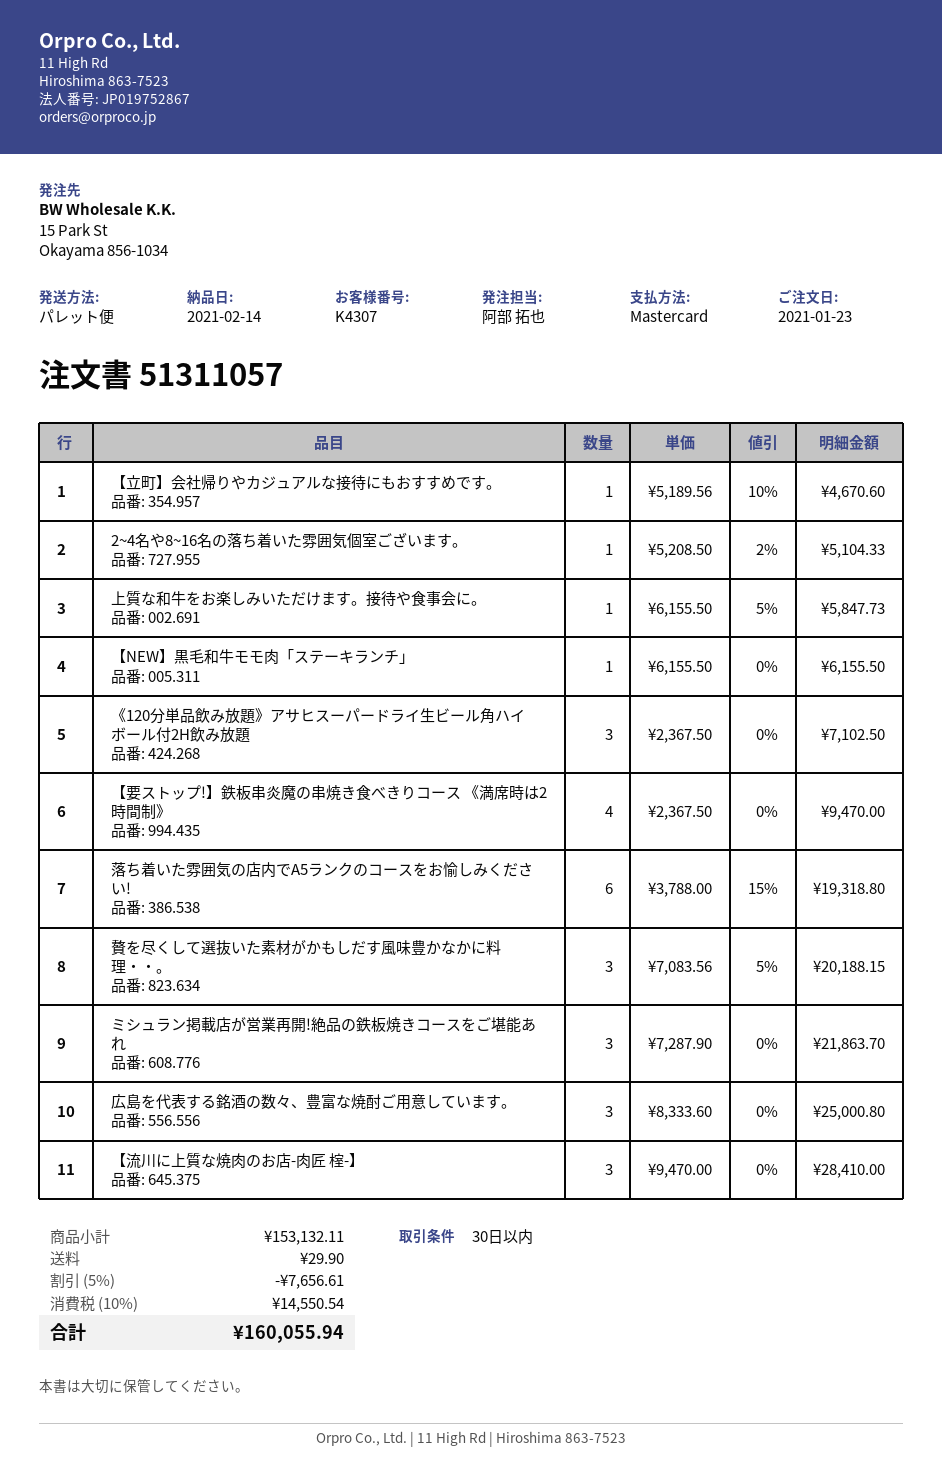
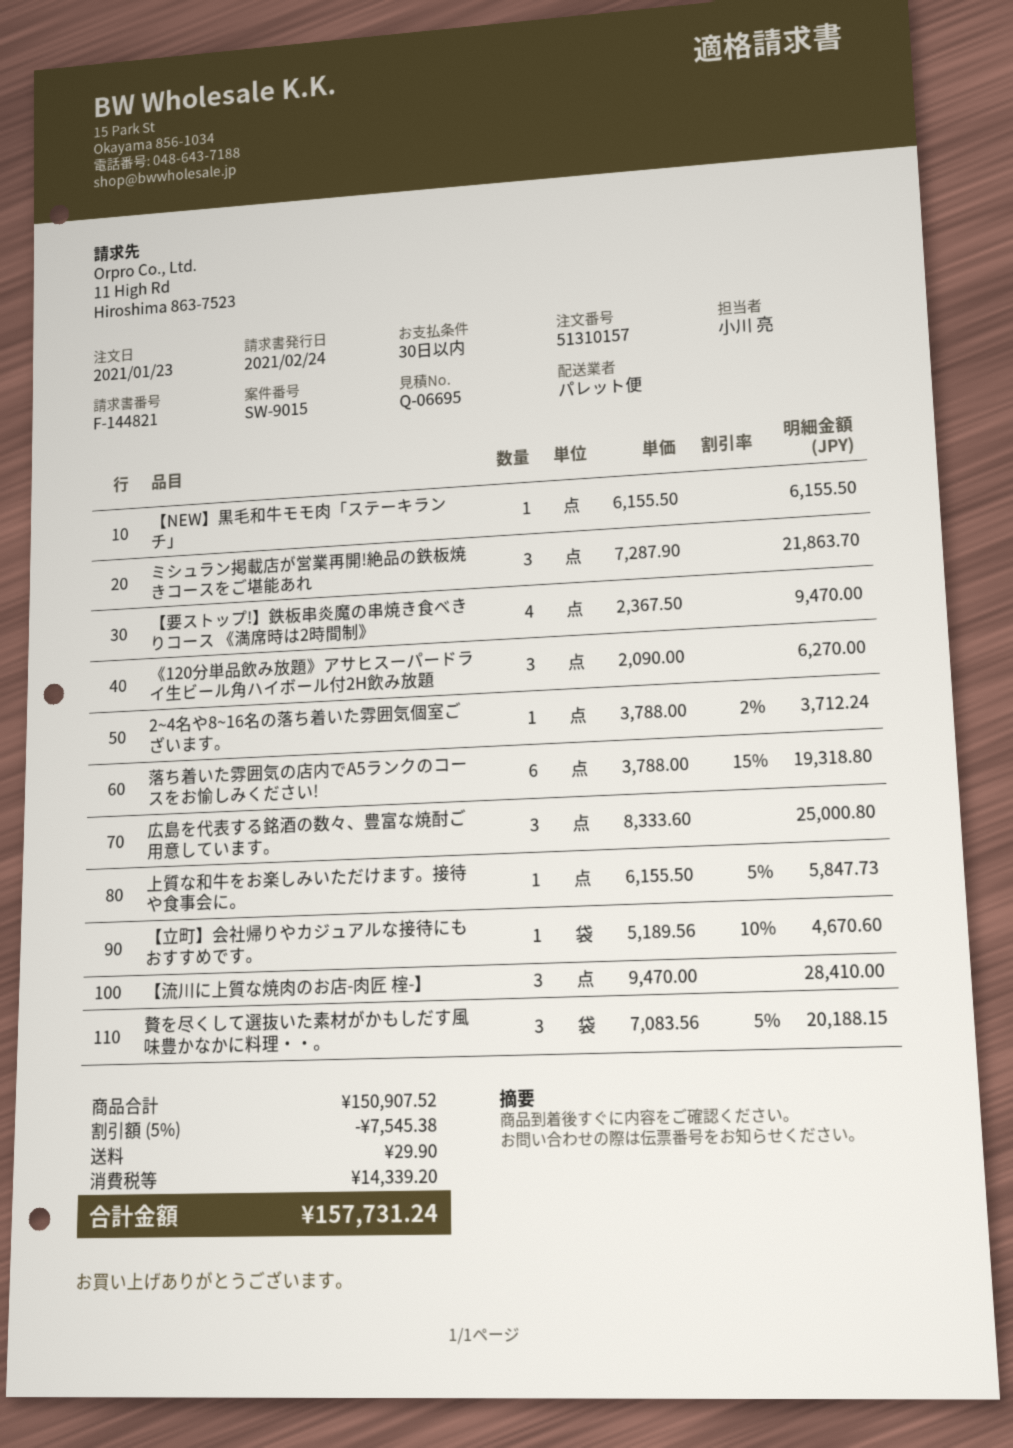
order number: 51311057 -> 51310157
2~4名や8~16名の落ち着いた雰囲気個室ございます。: 1 x 5208.50 - 2% = 5104.33 -> 1 x 3788.00 - 2% = 3712.24
《120分単品飲み放題》アサヒスーパードライ生ビール角ハイボール付2H飲み放題: 3 x 2367.50 = 7102.50 -> 3 x 2090.00 = 6270.00
subtotal: 153132.11 -> 150907.52
discount: 5% = 7656.61 -> 5% = 7545.38
tax: 14550.54 -> 14339.20
total: 160055.94 -> 157731.24

